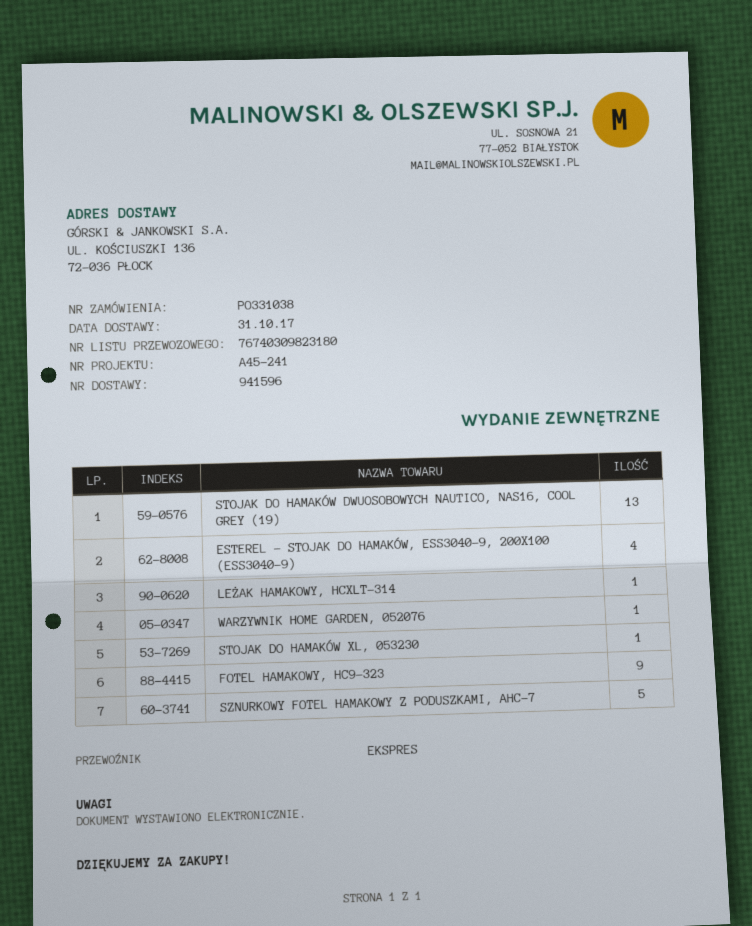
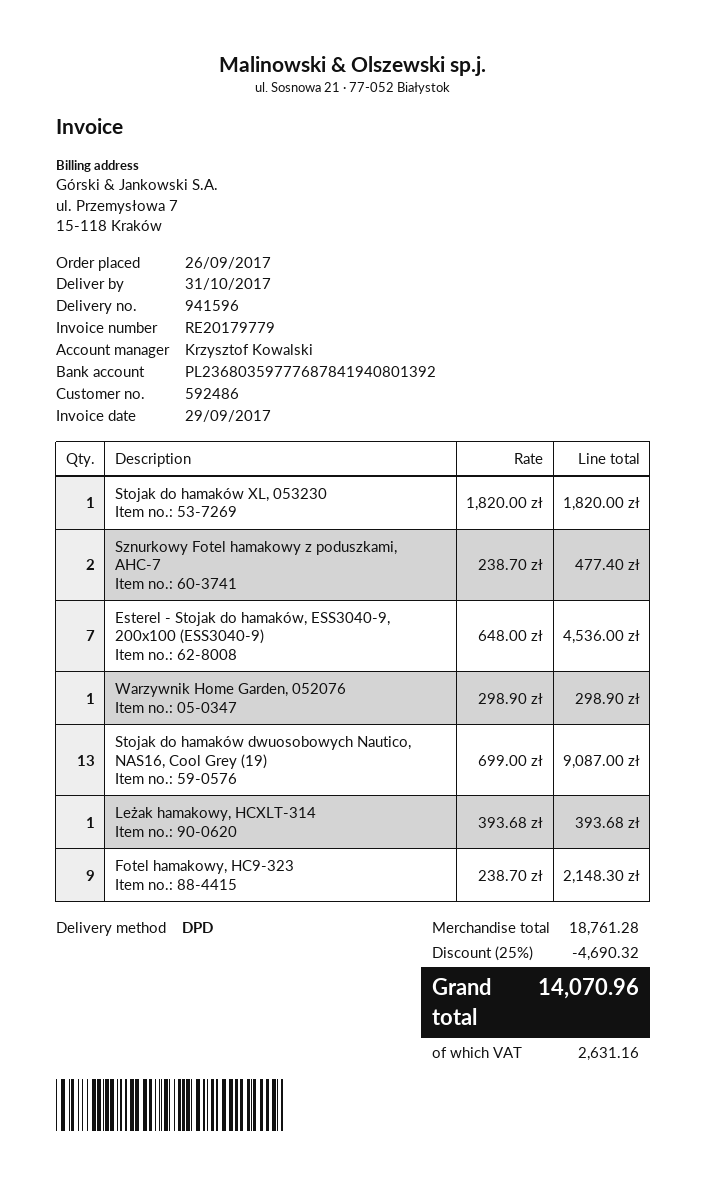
shipping method: express -> DPD
ESTEREL - STOJAK DO HAMAKÓW, ESS3040-9, 200X100 (ESS3040-9): 4 -> 7
SZNURKOWY FOTEL HAMAKOWY Z PODUSZKAMI, AHC-7: 5 -> 2

